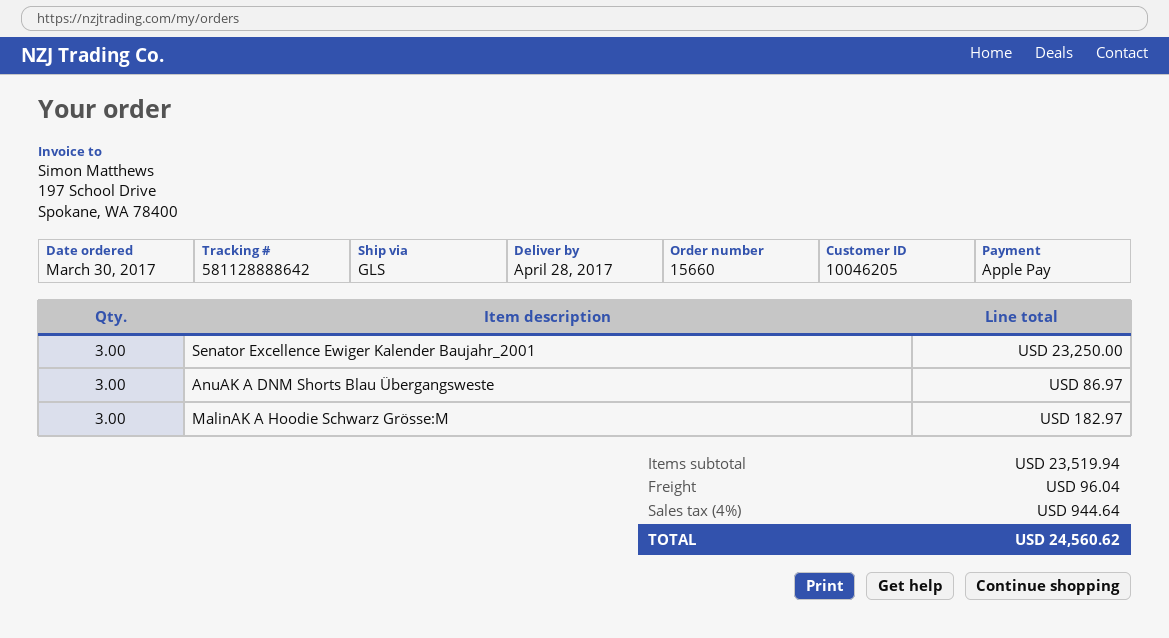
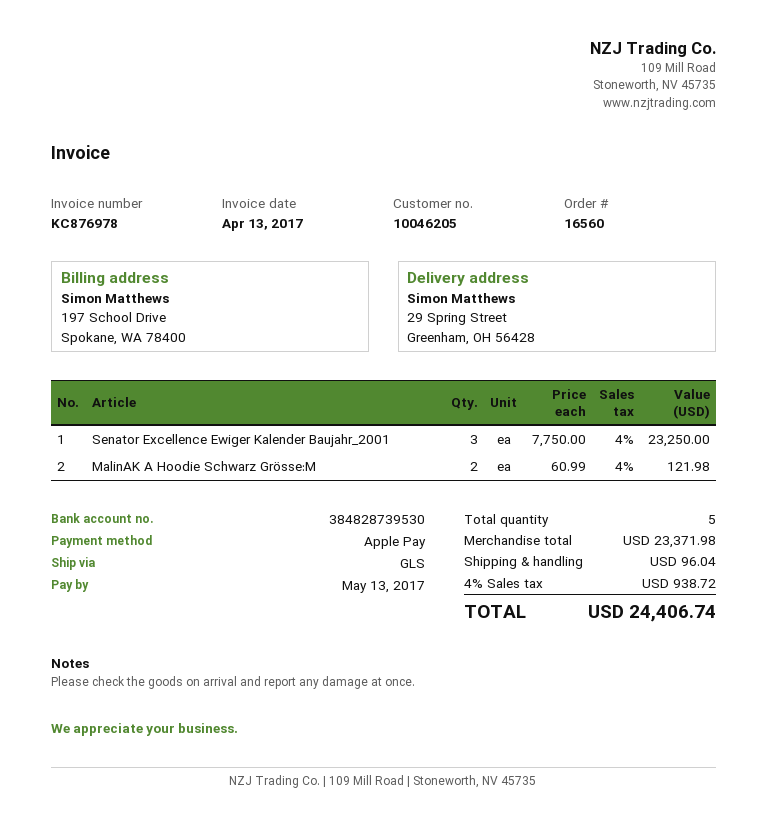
order number: 15660 -> 16560
AnuAK A DNM Shorts Blau Übergangsweste: 3 for 86.97 -> none
MalinAK A Hoodie Schwarz Grösse:M: 3 for 182.97 -> 2 for 121.98
subtotal: 23519.94 -> 23371.98
tax: 4% = 944.64 -> 4% = 938.72
total: 24560.62 -> 24406.74

